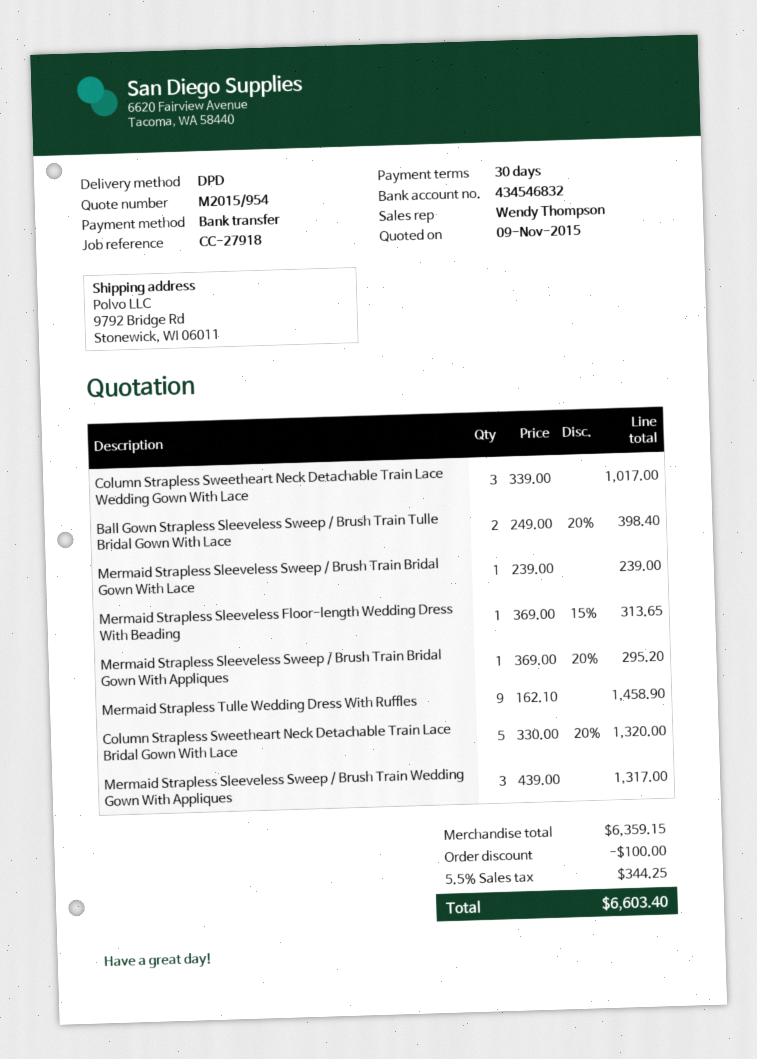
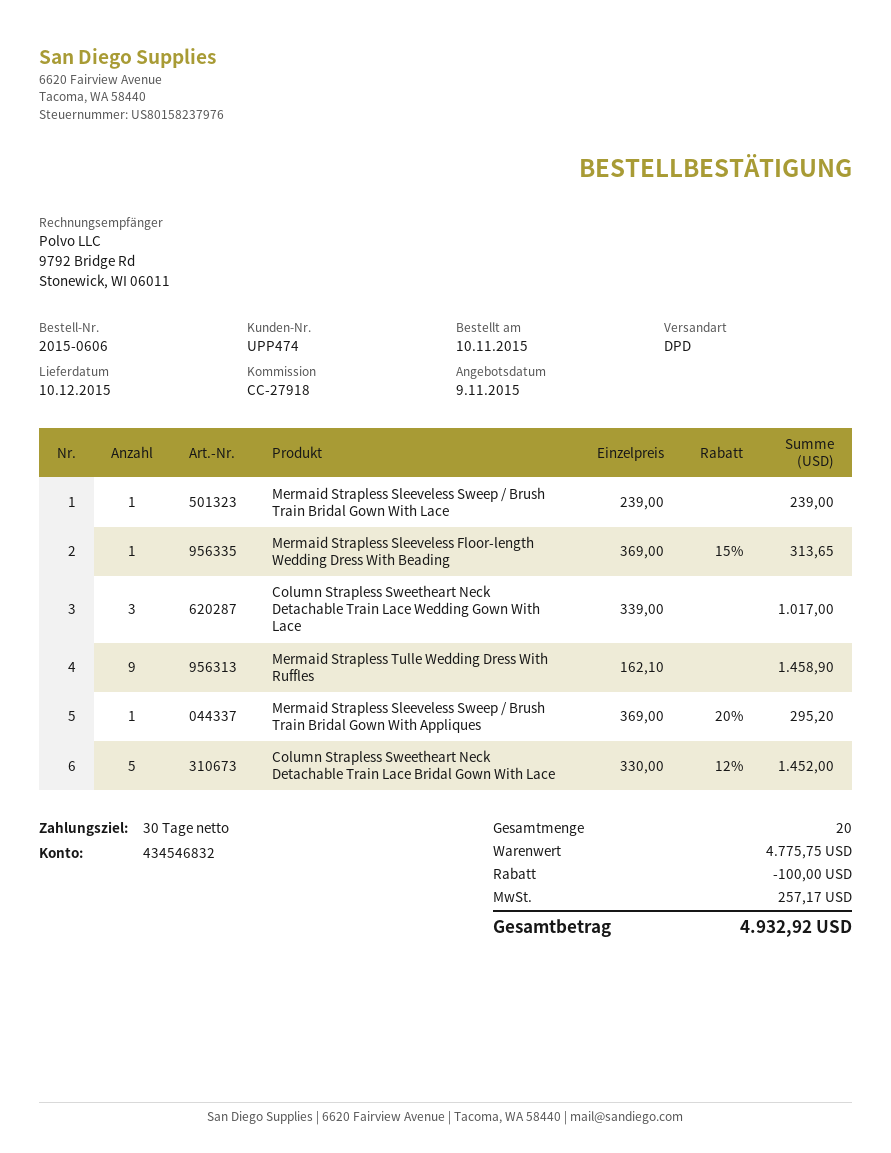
Ball Gown Strapless Sleeveless Sweep / Brush Train Tulle Bridal Gown With Lace: 2 x 249.00 - 20% = 398.40 -> none
Column Strapless Sweetheart Neck Detachable Train Lace Bridal Gown With Lace: 5 x 330.00 - 20% = 1320.00 -> 5 x 330.00 - 12% = 1452.00
Mermaid Strapless Sleeveless Sweep / Brush Train Wedding Gown With Appliques: 3 x 439.00 = 1317.00 -> none
subtotal: 6359.15 -> 4775.75
tax: 344.25 -> 257.17
total: 6603.40 -> 4932.92

